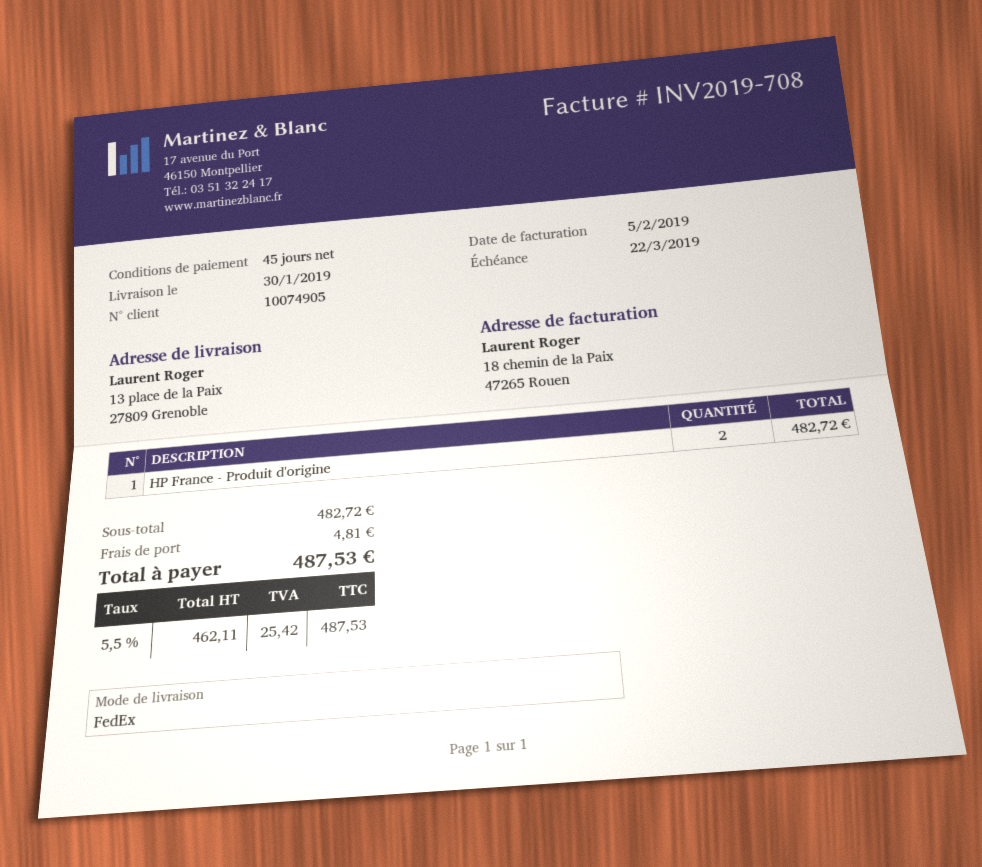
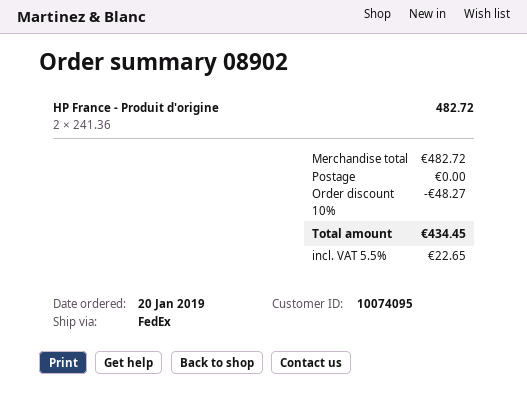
customer number: 10074905 -> 10074095
discount: none -> 10% = 48.27
shipping: 4.81 -> 0.00
tax: 5.5% = 25.42 -> 5.5% = 22.65
total: 487.53 -> 434.45

